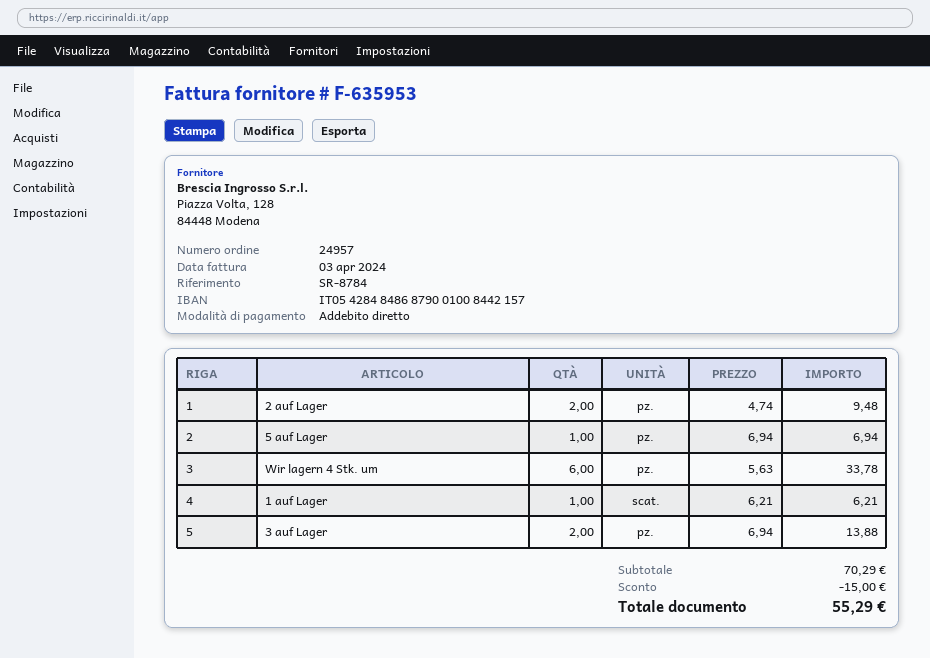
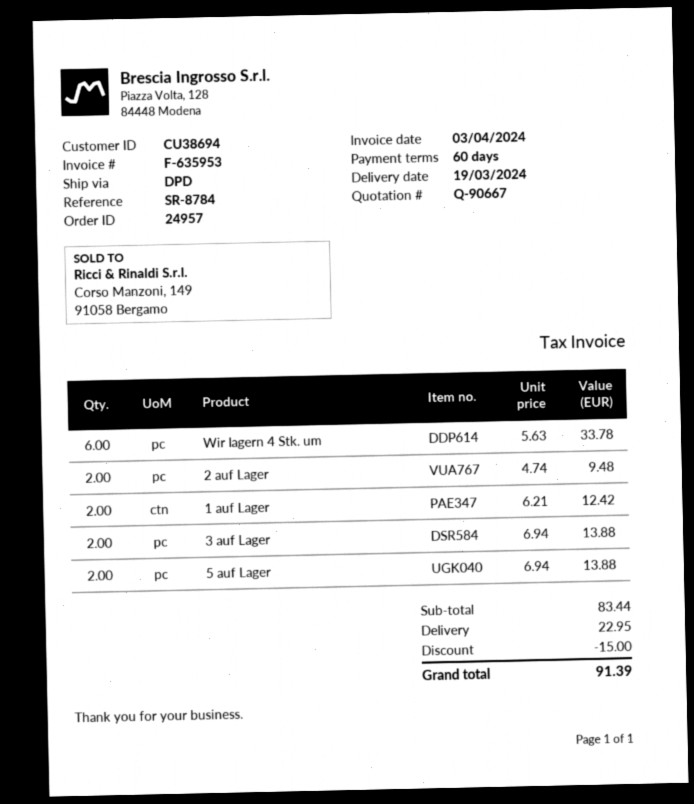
5 auf Lager: 1 x 6.94 = 6.94 -> 2 x 6.94 = 13.88
1 auf Lager: 1 x 6.21 = 6.21 -> 2 x 6.21 = 12.42
subtotal: 70.29 -> 83.44
shipping: none -> 22.95
total: 55.29 -> 91.39

